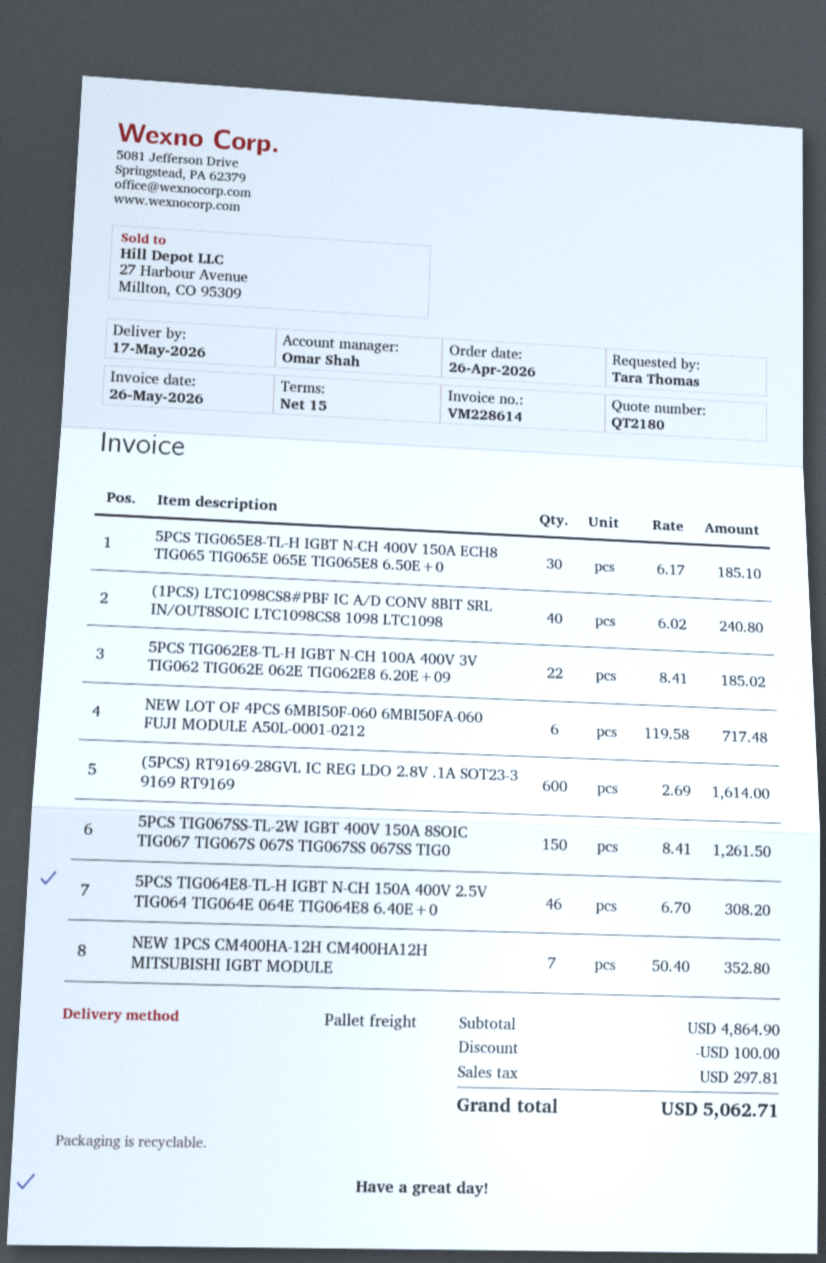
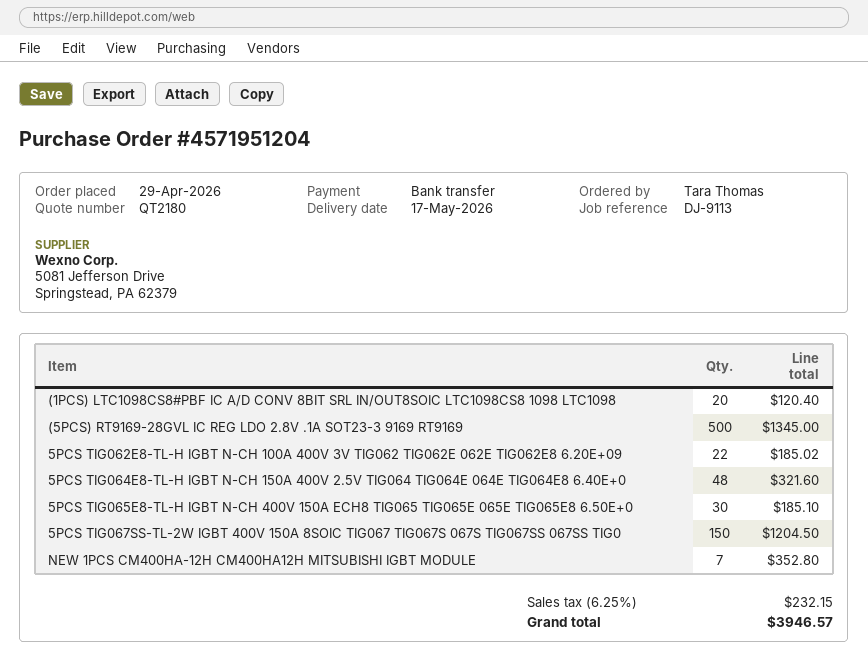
order date: 2026-04-26 -> 2026-04-29
(1PCS) LTC1098CS8#PBF IC A/D CONV 8BIT SRL IN/OUT8SOIC LTC1098CS8 1098 LTC1098: 40 for 240.80 -> 20 for 120.40
NEW LOT OF 4PCS 6MBI50F-060 6MBI50FA-060 FUJI MODULE A50L-0001-0212: 6 for 717.48 -> none
(5PCS) RT9169-28GVL IC REG LDO 2.8V .1A SOT23-3 9169 RT9169: 600 for 1614.00 -> 500 for 1345.00
5PCS TIG067SS-TL-2W IGBT 400V 150A 8SOIC TIG067 TIG067S 067S TIG067SS 067SS TIG0: 150 for 1261.50 -> 150 for 1204.50
5PCS TIG064E8-TL-H IGBT N-CH 150A 400V 2.5V TIG064 TIG064E 064E TIG064E8 6.40E+0: 46 for 308.20 -> 48 for 321.60
discount: 100.00 -> none
tax: 297.81 -> 232.15
total: 5062.71 -> 3946.57

